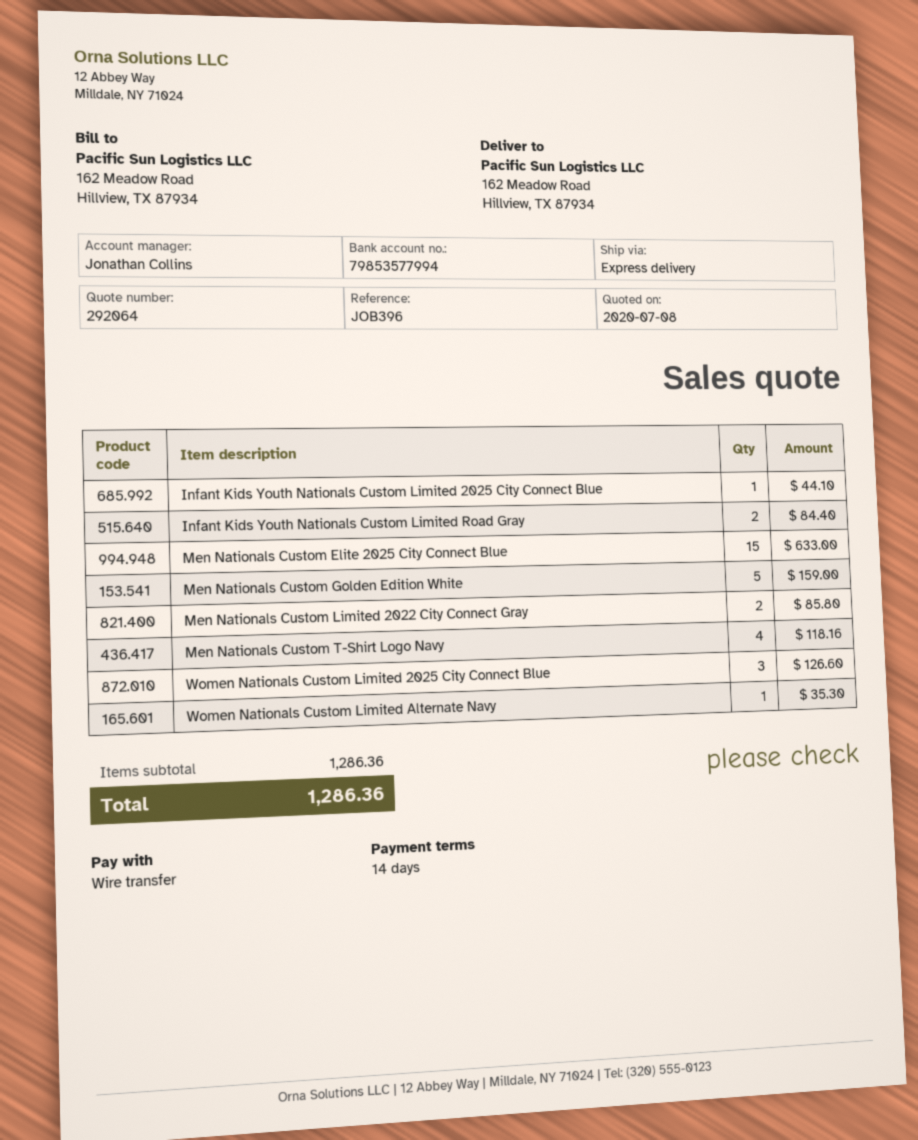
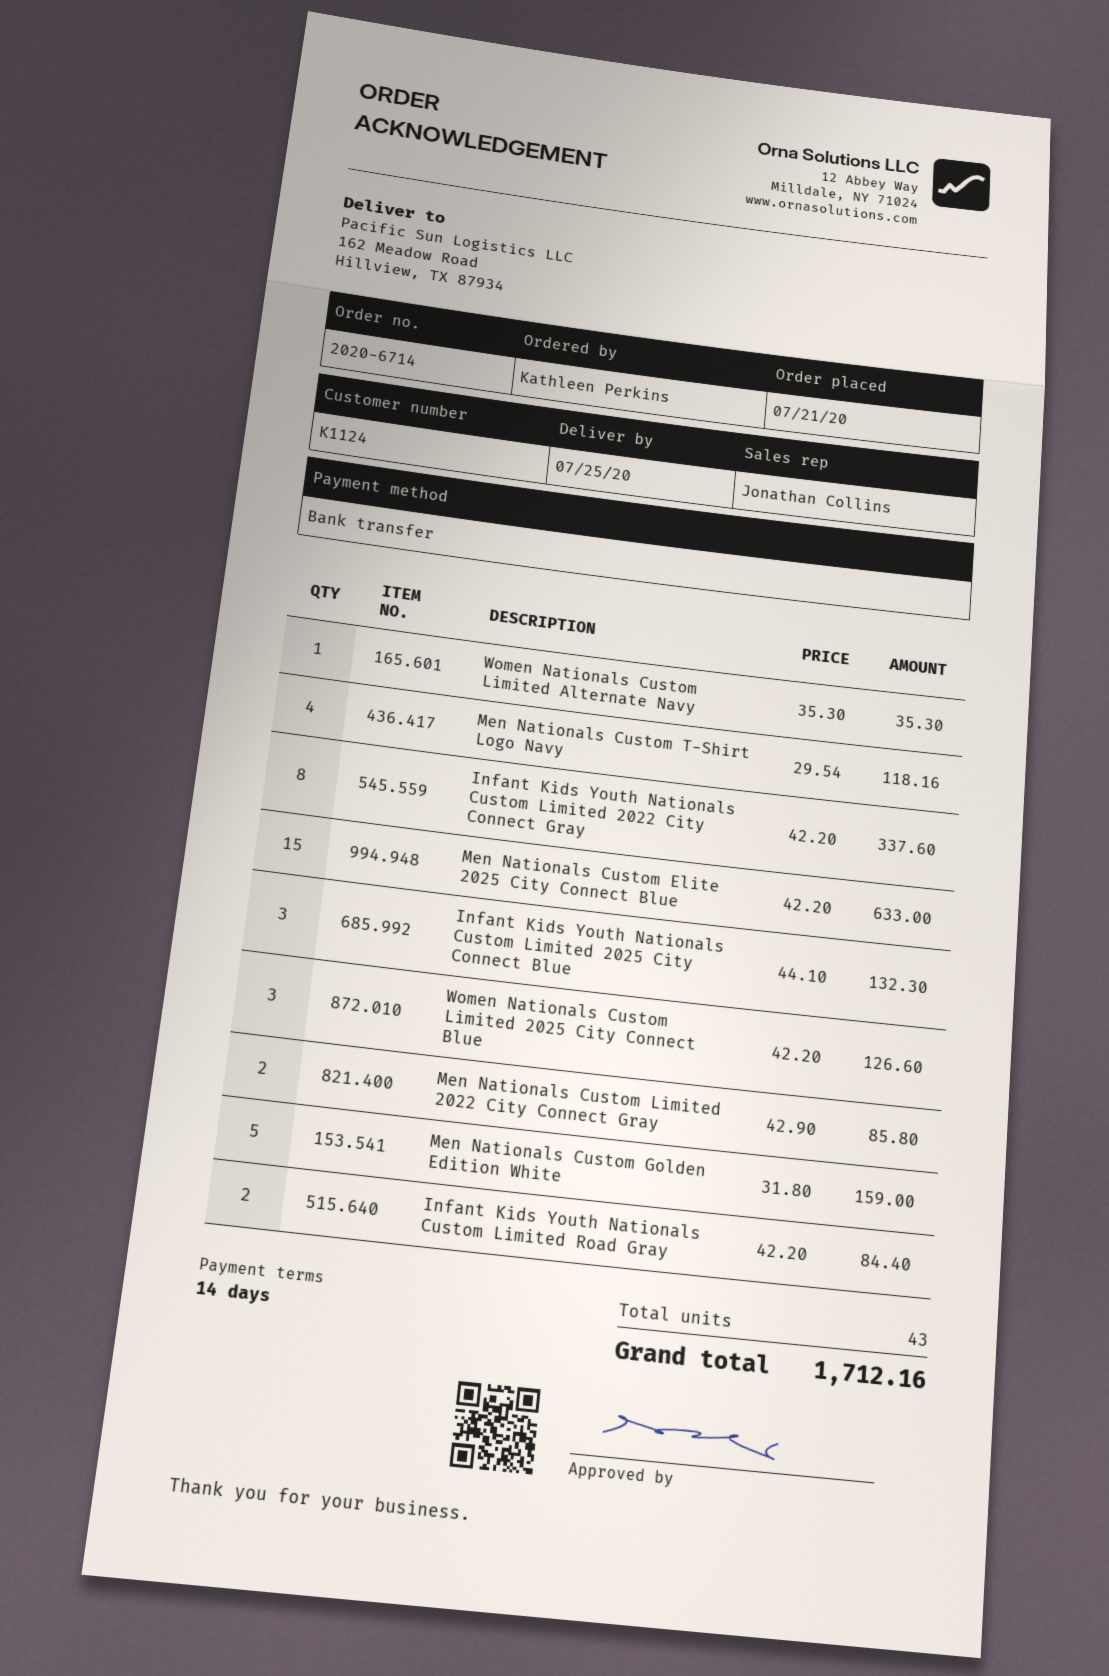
Infant Kids Youth Nationals Custom Limited 2025 City Connect Blue: 1 for 44.10 -> 3 for 132.30
Infant Kids Youth Nationals Custom Limited 2022 City Connect Gray: none -> 8 for 337.60
total: 1286.36 -> 1712.16

